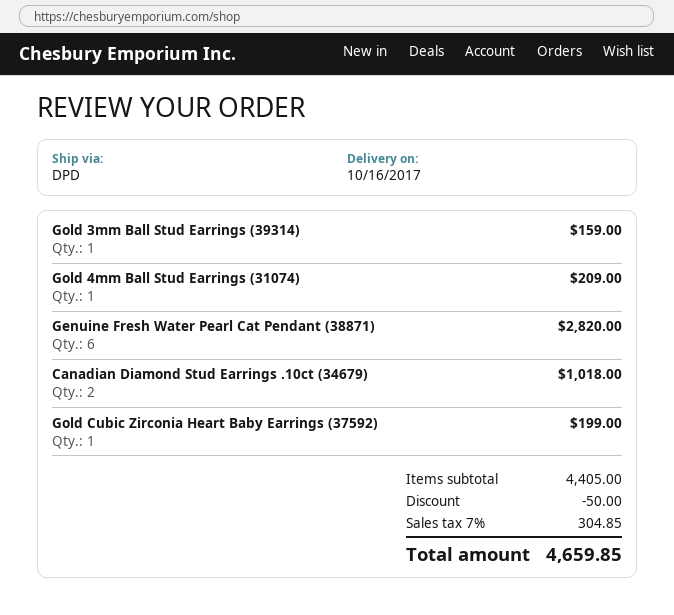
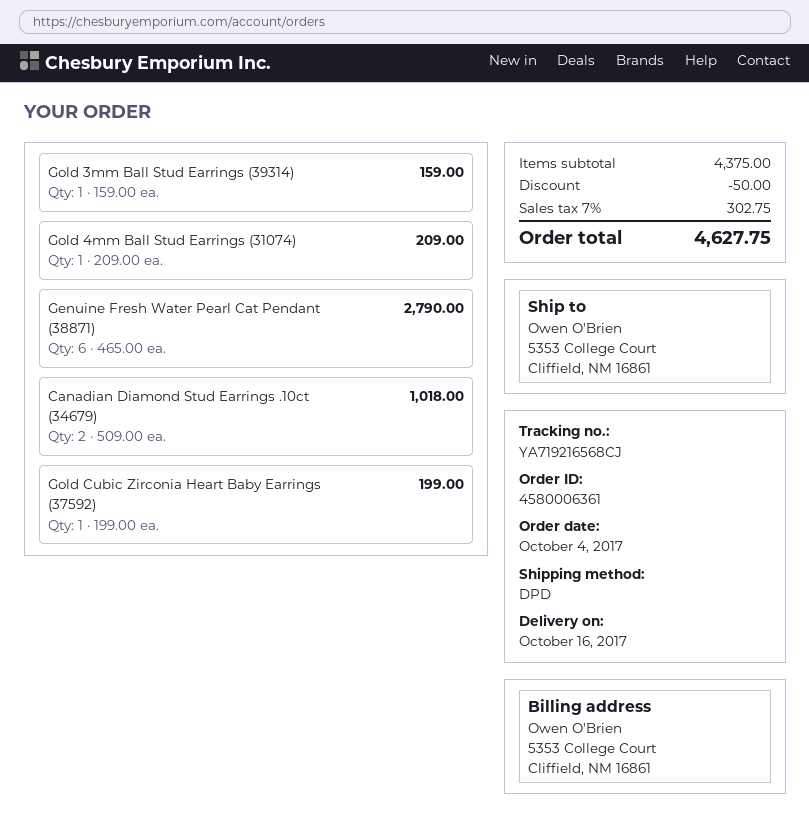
Genuine Fresh Water Pearl Cat Pendant (38871): 6 for 2820.00 -> 6 for 2790.00
subtotal: 4405.00 -> 4375.00
tax: 7% = 304.85 -> 7% = 302.75
total: 4659.85 -> 4627.75

